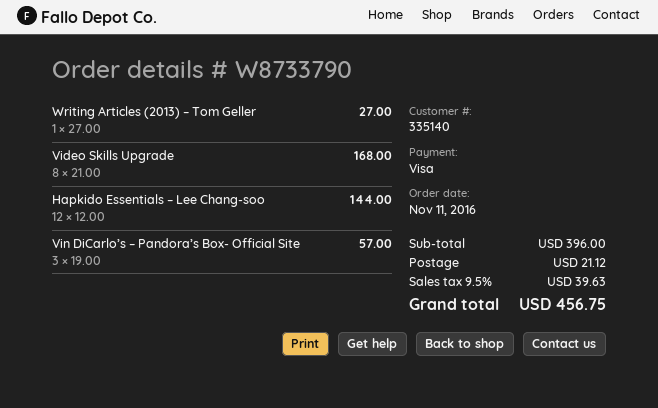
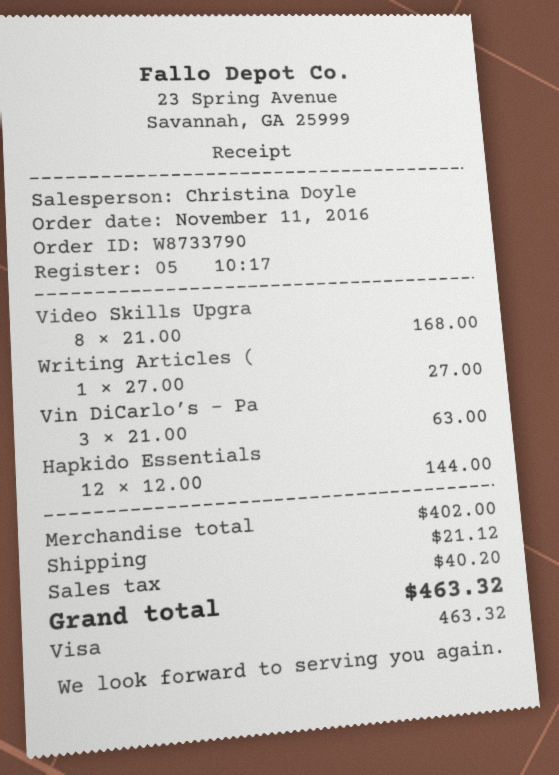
Vin DiCarlo’s – Pandora’s Box- Official Site: 3 x 19.00 = 57.00 -> 3 x 21.00 = 63.00
subtotal: 396.00 -> 402.00
tax: 39.63 -> 40.20
total: 456.75 -> 463.32

